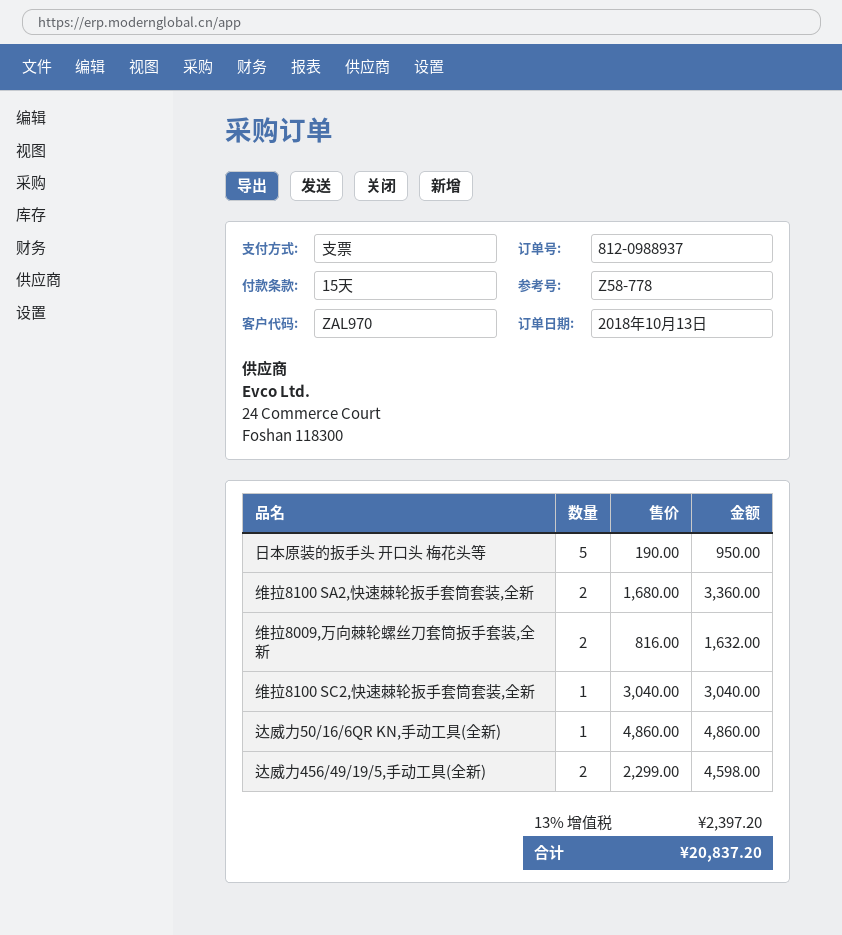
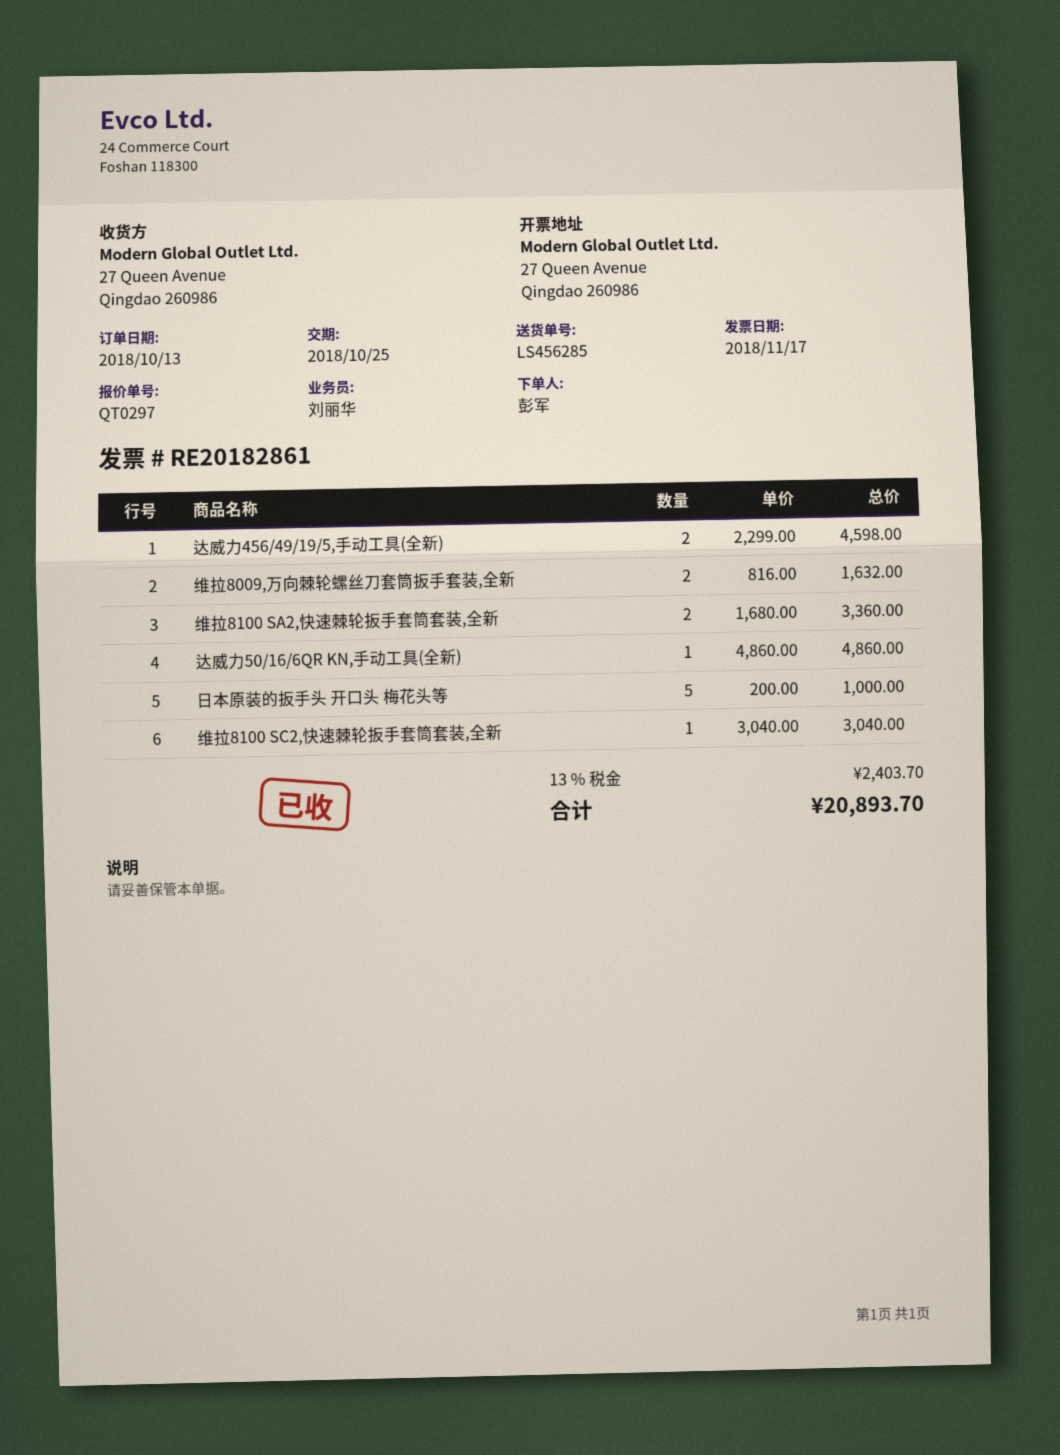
日本原装的扳手头 开口头 梅花头等: 5 x 190.00 = 950.00 -> 5 x 200.00 = 1000.00
tax: 13% = 2397.20 -> 13% = 2403.70
total: 20837.20 -> 20893.70

